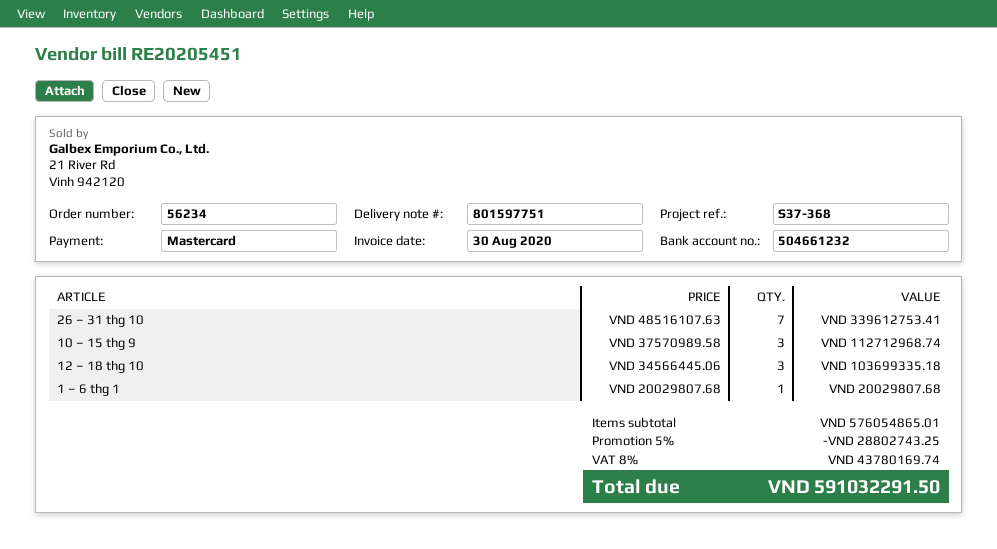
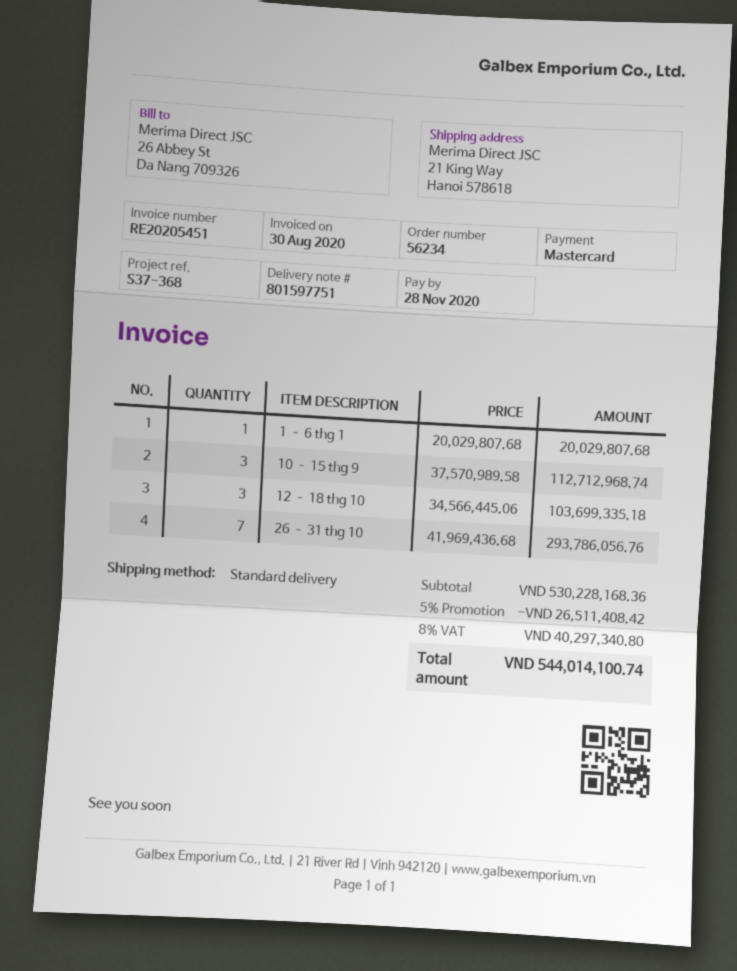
26 – 31 thg 10: 7 x 48516107.63 = 339612753.41 -> 7 x 41969436.68 = 293786056.76
subtotal: 576054865.01 -> 530228168.36
discount: 5% = 28802743.25 -> 5% = 26511408.42
tax: 8% = 43780169.74 -> 8% = 40297340.80
total: 591032291.50 -> 544014100.74

